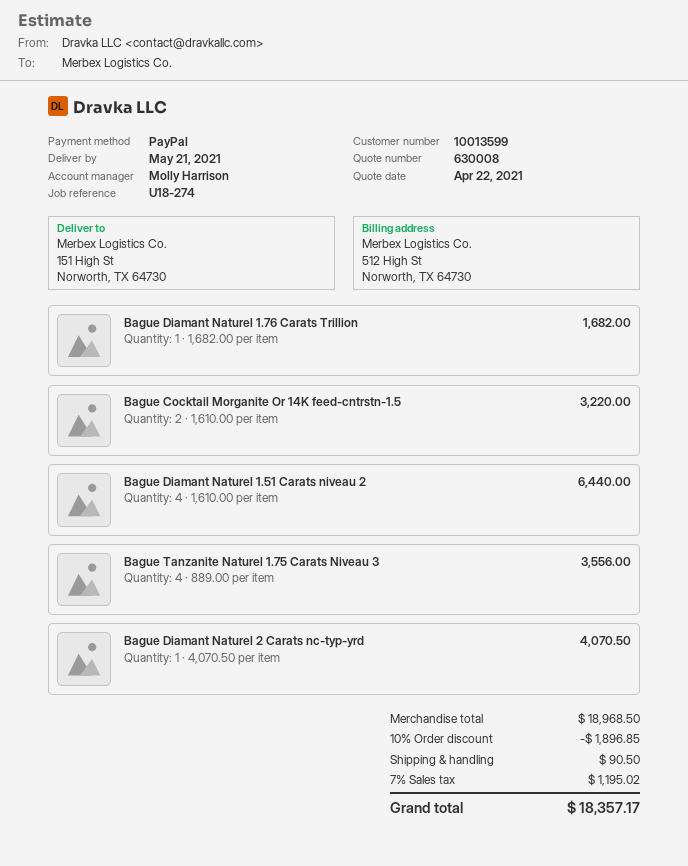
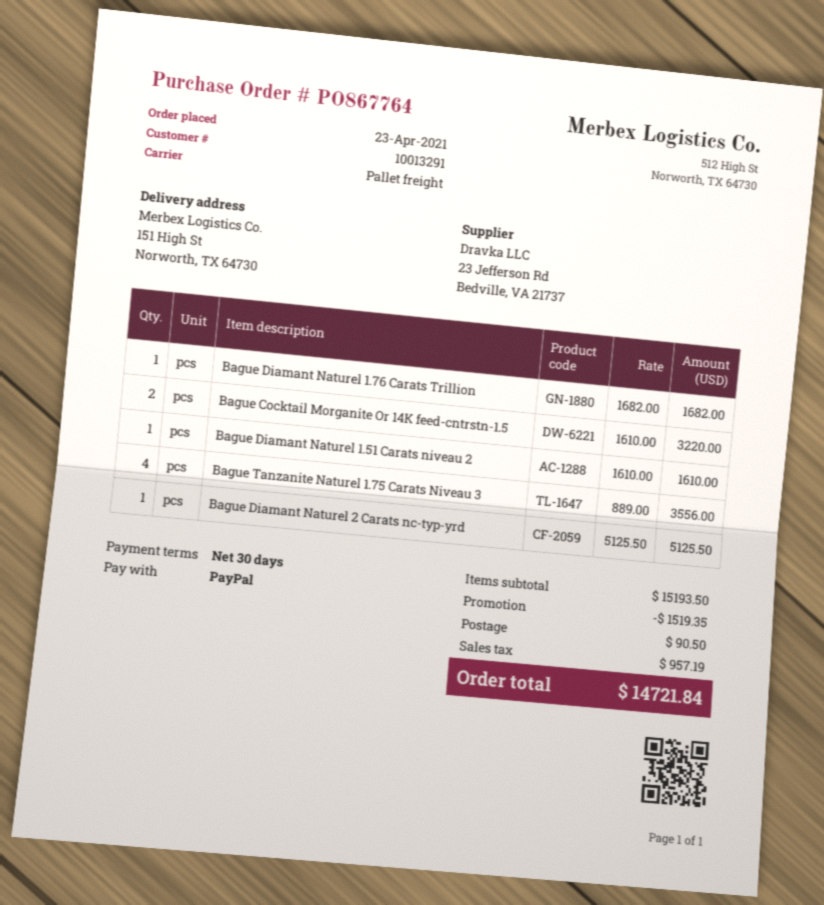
customer number: 10013599 -> 10013291
Bague Diamant Naturel 1.51 Carats niveau 2: 4 x 1610.00 = 6440.00 -> 1 x 1610.00 = 1610.00
Bague Diamant Naturel 2 Carats nc-typ-yrd: 1 x 4070.50 = 4070.50 -> 1 x 5125.50 = 5125.50
subtotal: 18968.50 -> 15193.50
discount: 1896.85 -> 1519.35
tax: 1195.02 -> 957.19
total: 18357.17 -> 14721.84

